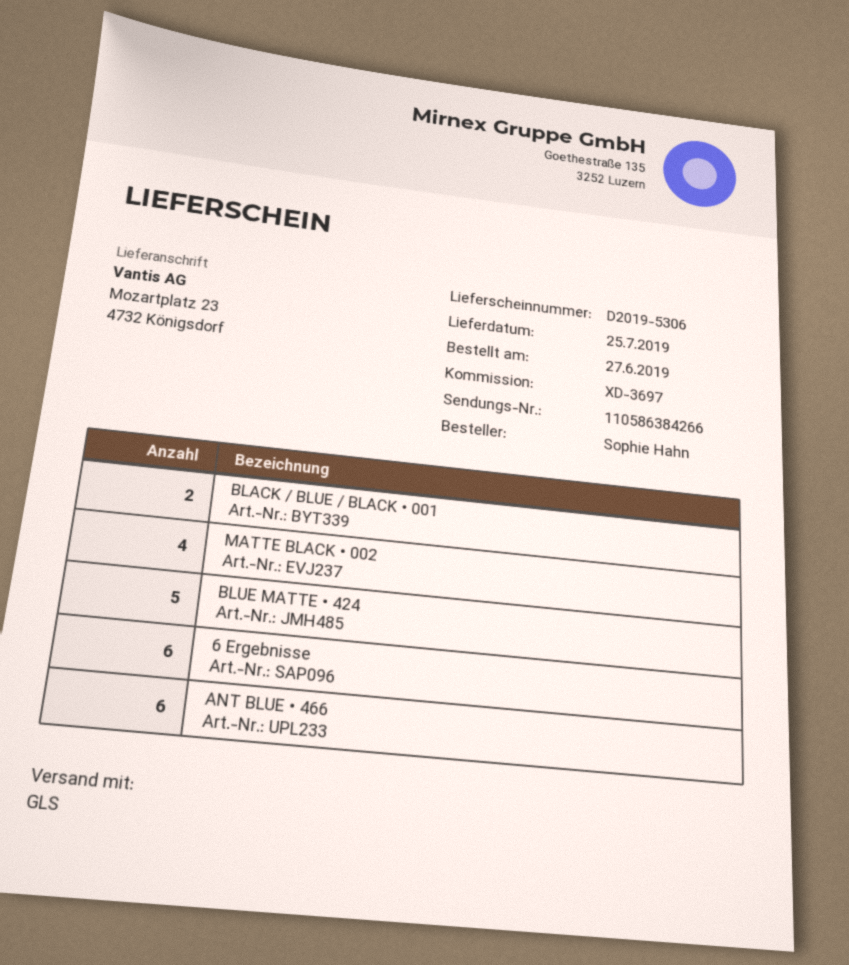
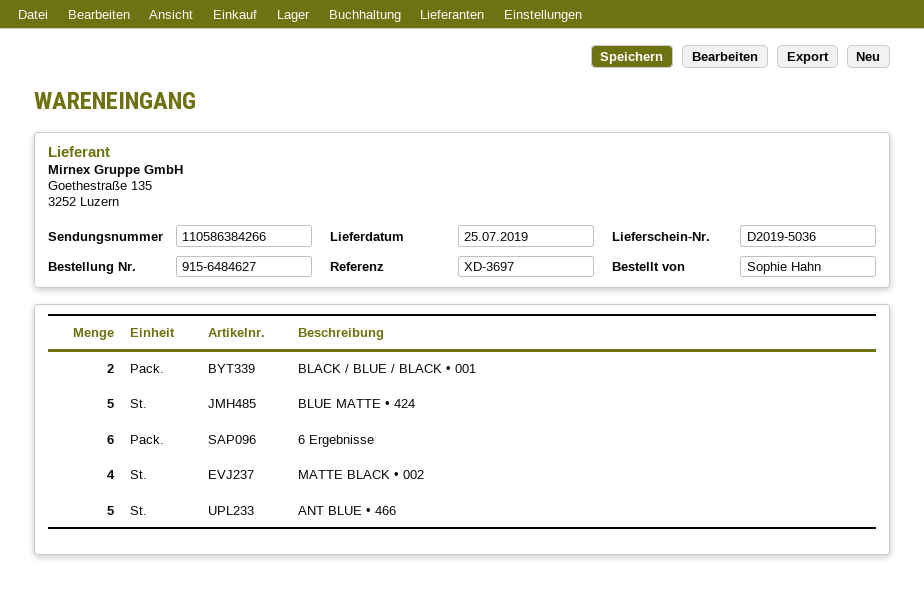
delivery note number: D2019-5306 -> D2019-5036
ANT BLUE • 466: 6 -> 5

